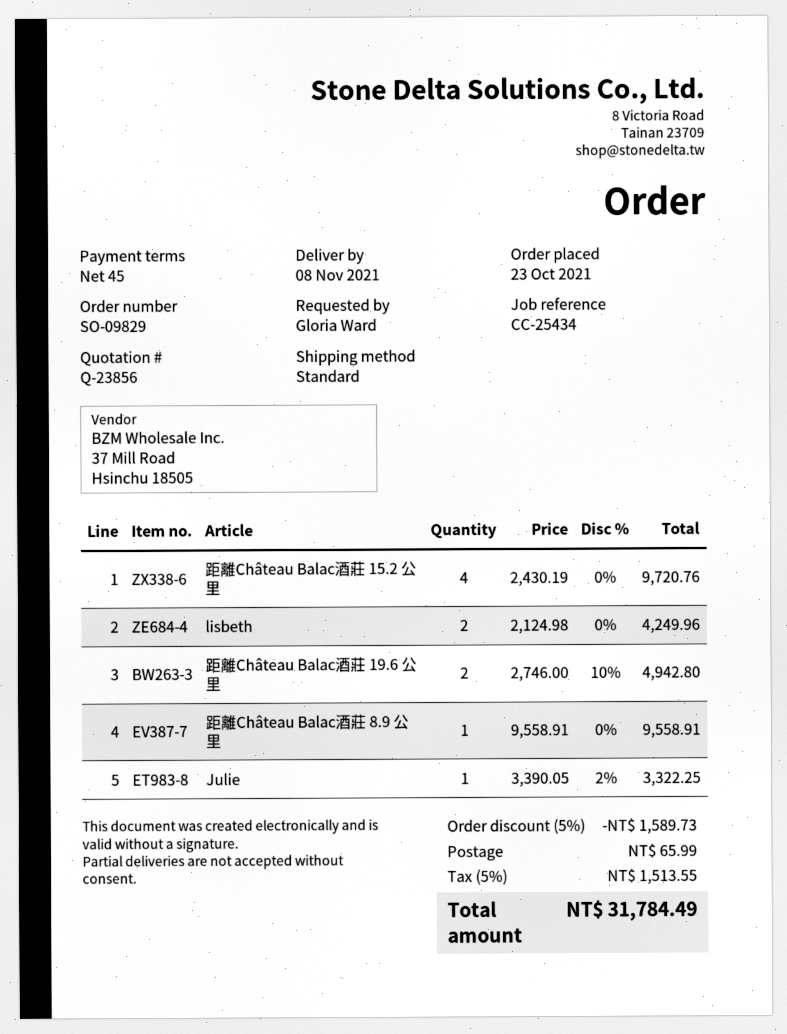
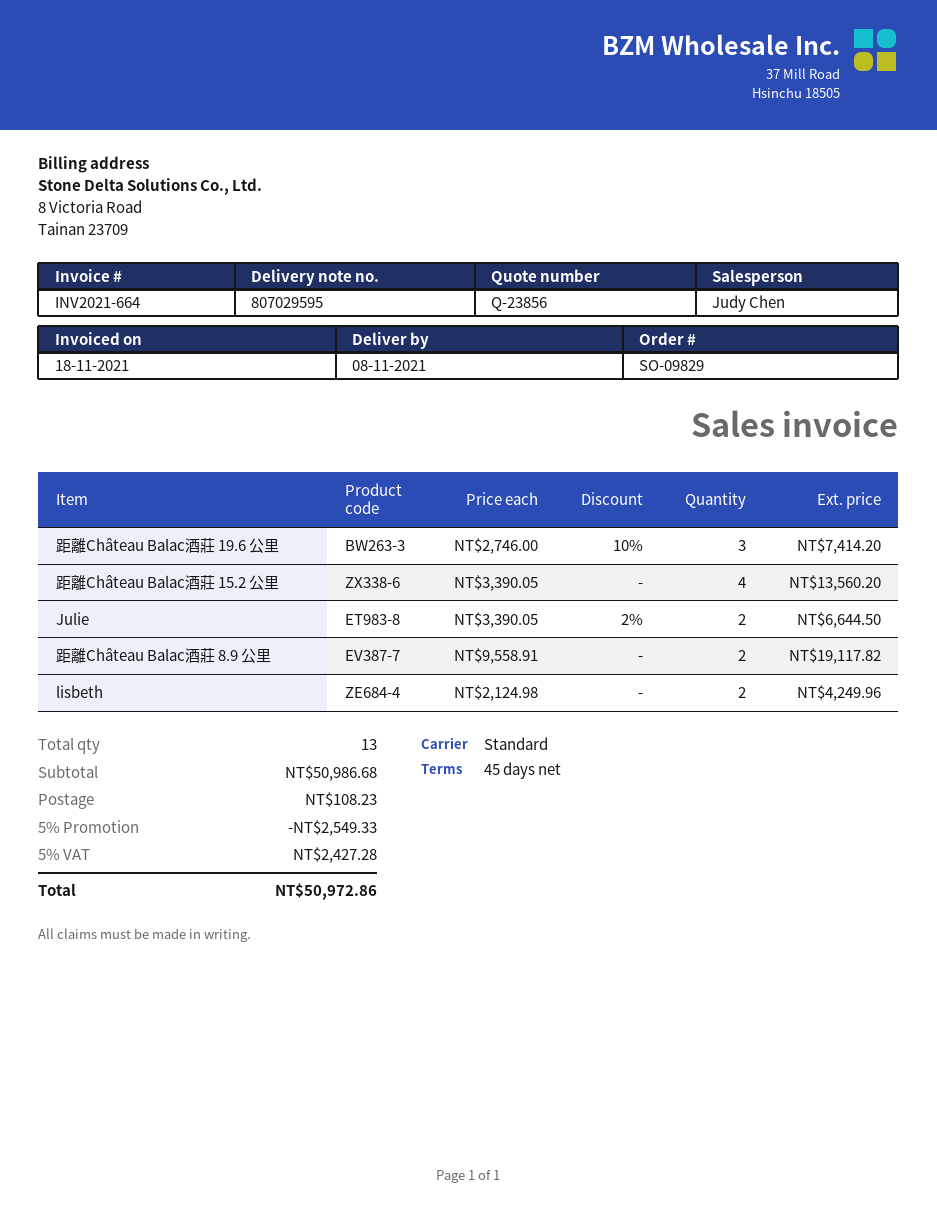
距離Château Balac酒莊 15.2 公里: 4 x 2430.19 = 9720.76 -> 4 x 3390.05 = 13560.20
距離Château Balac酒莊 19.6 公里: 2 x 2746.00 - 10% = 4942.80 -> 3 x 2746.00 - 10% = 7414.20
距離Château Balac酒莊 8.9 公里: 1 x 9558.91 = 9558.91 -> 2 x 9558.91 = 19117.82
Julie: 1 x 3390.05 - 2% = 3322.25 -> 2 x 3390.05 - 2% = 6644.50
discount: 5% = 1589.73 -> 5% = 2549.33
shipping: 65.99 -> 108.23
tax: 5% = 1513.55 -> 5% = 2427.28
total: 31784.49 -> 50972.86

